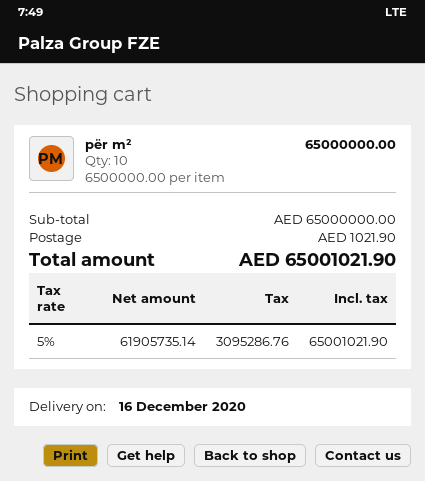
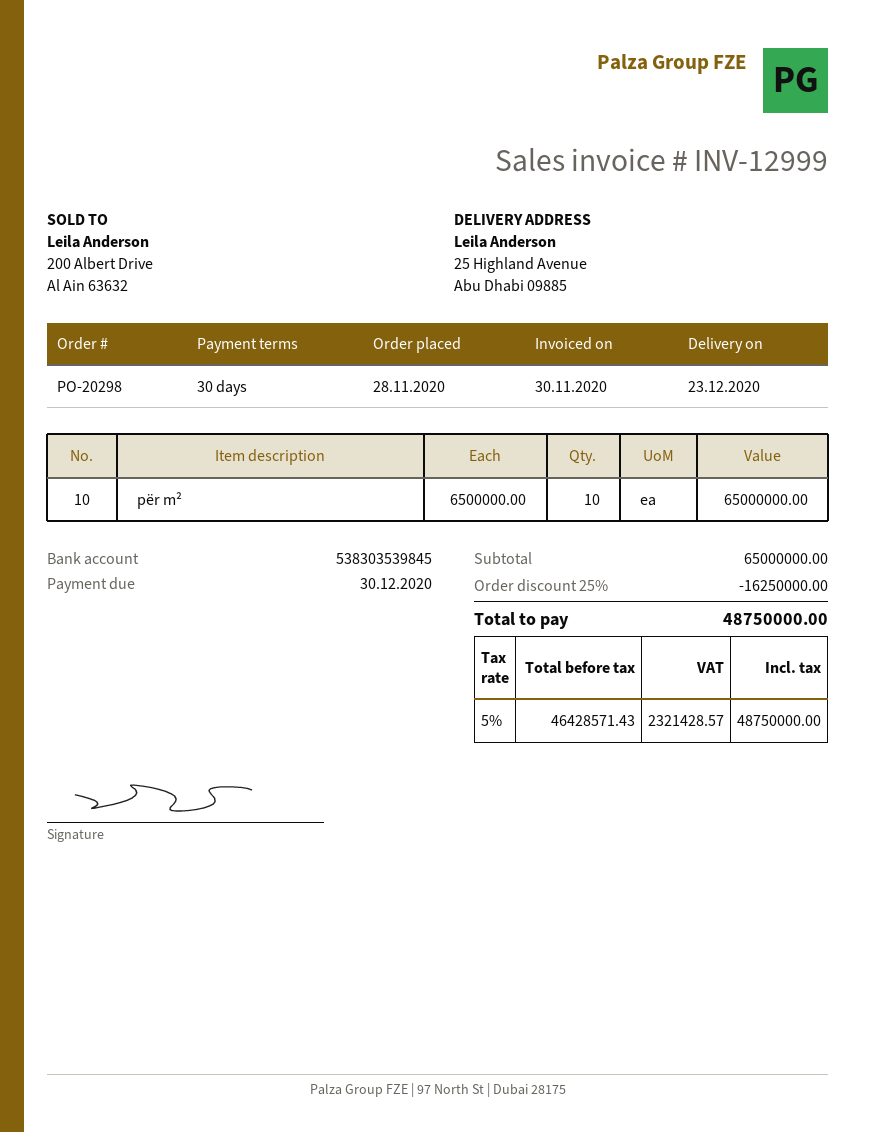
delivery date: 2020-12-16 -> 2020-12-23
discount: none -> 25% = 16250000.00
shipping: 1021.90 -> none
net: 61905735.14 -> 46428571.43
tax: 5% = 3095286.76 -> 5% = 2321428.57
total: 65001021.90 -> 48750000.00

